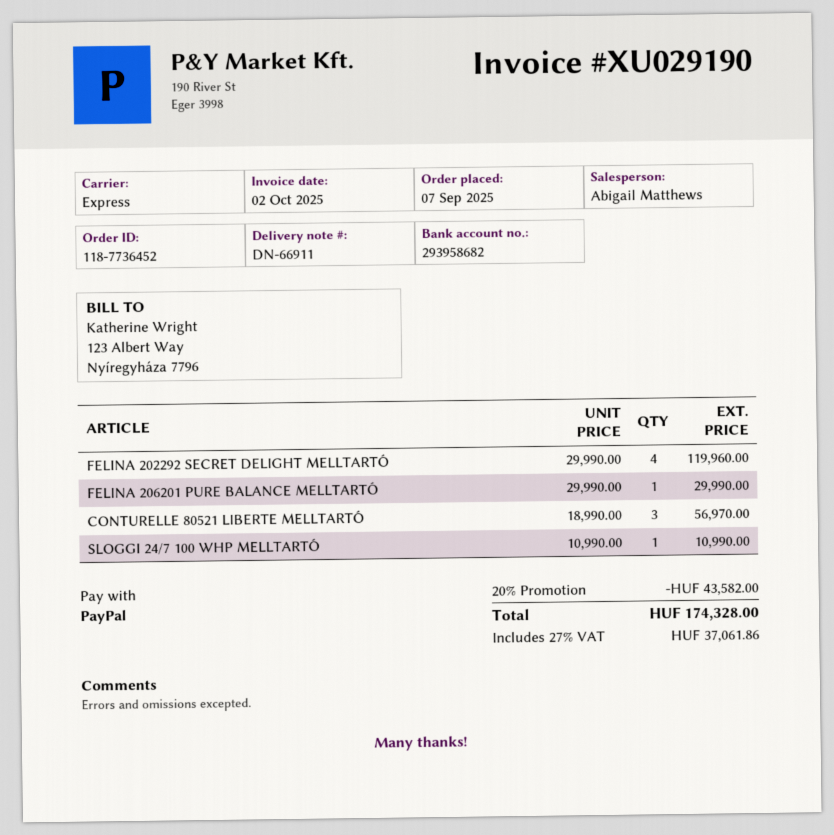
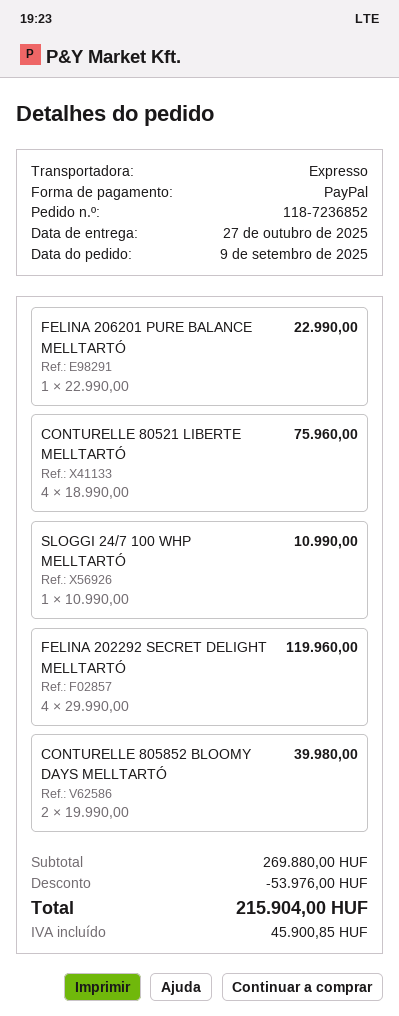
order number: 118-7736452 -> 118-7236852
order date: 2025-09-07 -> 2025-09-09
FELINA 206201 PURE BALANCE MELLTARTÓ: 1 x 29990.00 = 29990.00 -> 1 x 22990.00 = 22990.00
CONTURELLE 80521 LIBERTE MELLTARTÓ: 3 x 18990.00 = 56970.00 -> 4 x 18990.00 = 75960.00
CONTURELLE 805852 BLOOMY DAYS MELLTARTÓ: none -> 2 x 19990.00 = 39980.00
discount: 43582.00 -> 53976.00
tax: 37061.86 -> 45900.85
total: 174328.00 -> 215904.00

